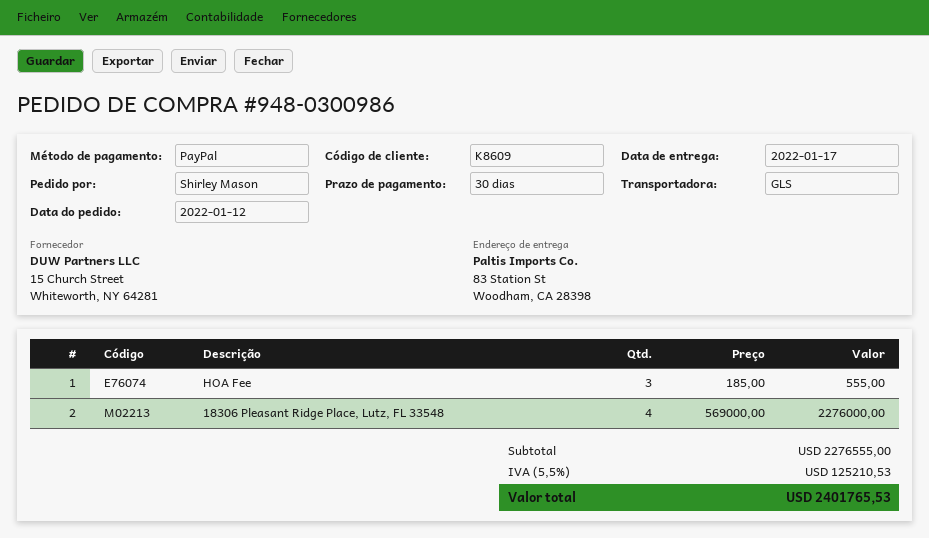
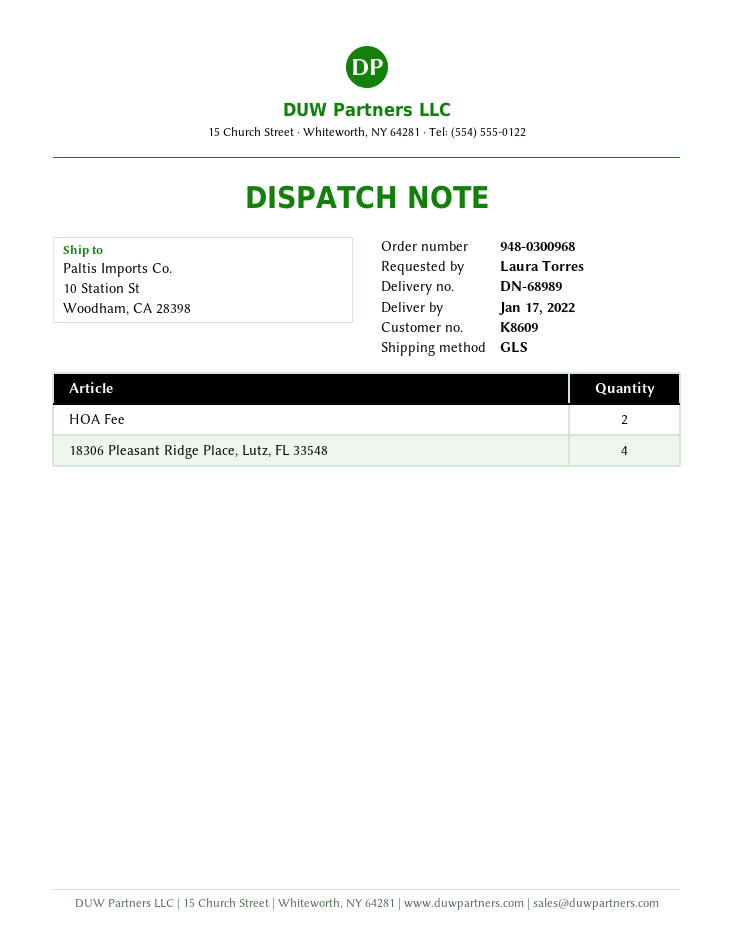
order number: 948-0300986 -> 948-0300968
ordered by: Shirley Mason -> Laura Torres
ship to: 83 Station St, Woodham, CA 28398 -> 10 Station St, Woodham, CA 28398
HOA Fee: 3 -> 2

